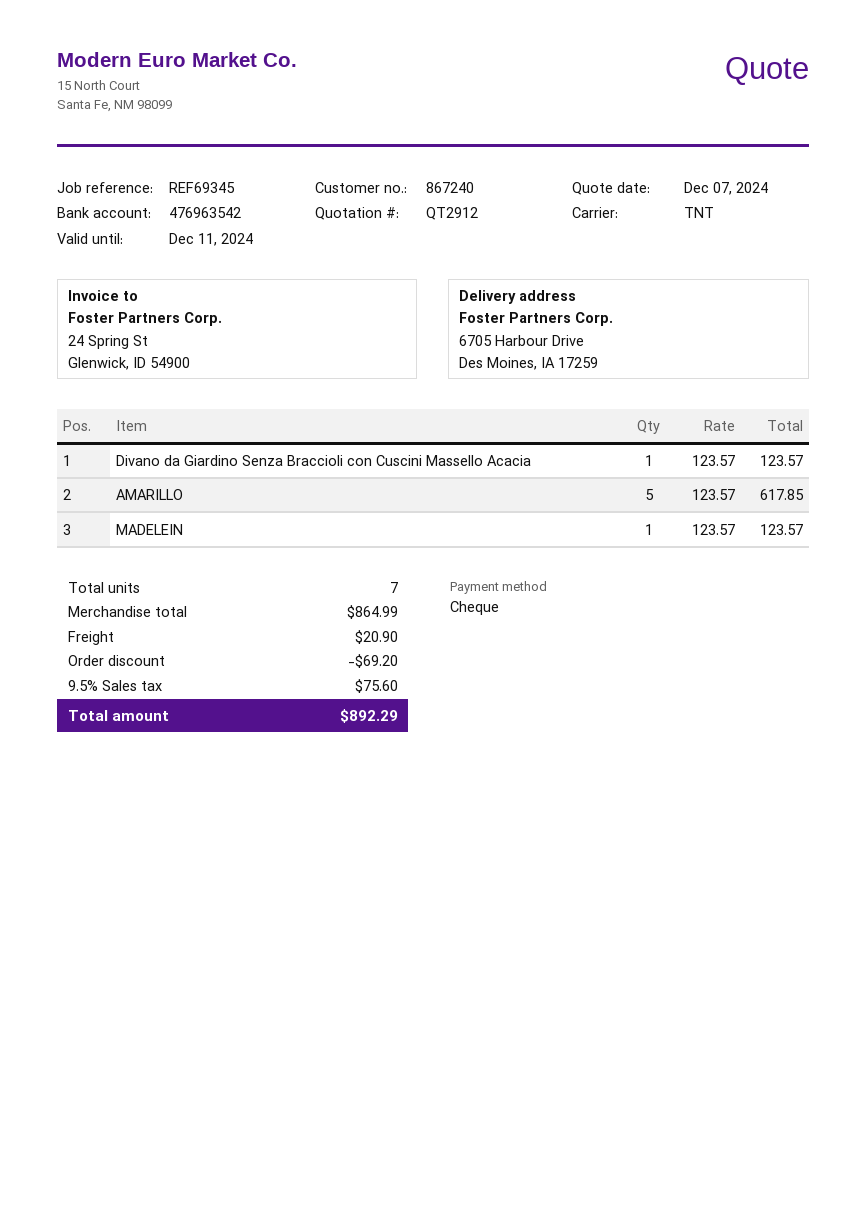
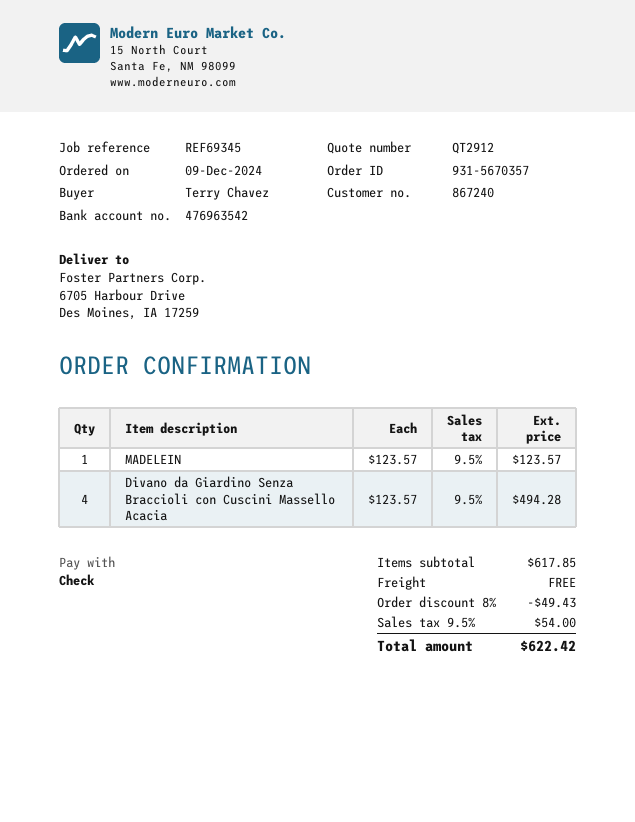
Divano da Giardino Senza Braccioli con Cuscini Massello Acacia: 1 x 123.57 = 123.57 -> 4 x 123.57 = 494.28
AMARILLO: 5 x 123.57 = 617.85 -> none
subtotal: 864.99 -> 617.85
discount: 69.20 -> 49.43
shipping: 20.90 -> 0.00
tax: 9.5% = 75.60 -> 9.5% = 54.00
total: 892.29 -> 622.42

